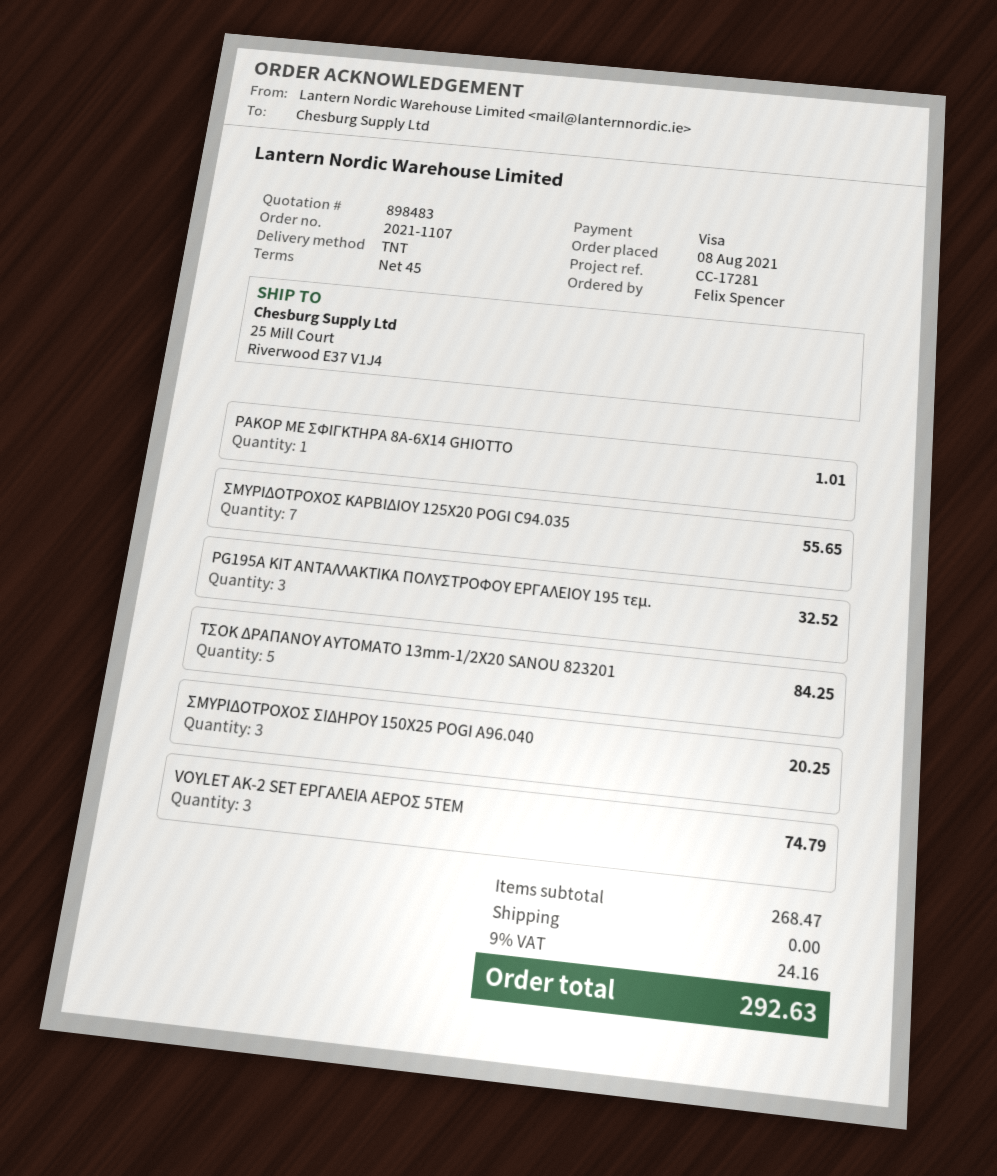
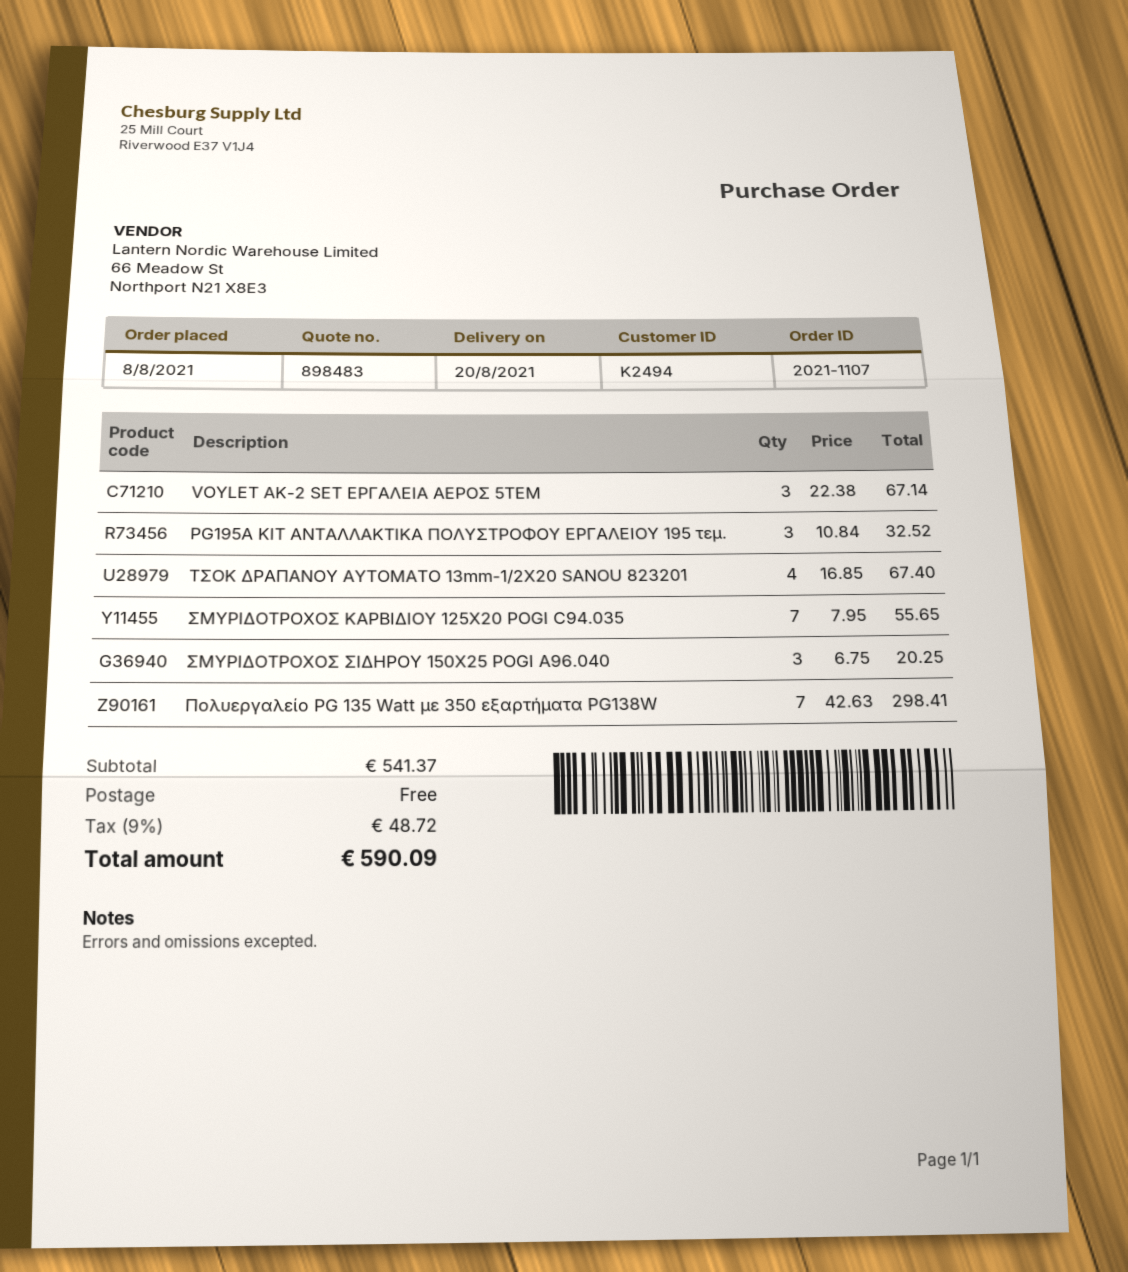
ΡΑΚΟΡ ΜΕ ΣΦΙΓΚΤΗΡΑ 8Α-6Χ14 GHIOTTO: 1 for 1.01 -> none
ΤΣΟΚ ΔΡΑΠΑΝΟΥ ΑΥΤΟΜΑΤΟ 13mm-1/2X20 SANOU 823201: 5 for 84.25 -> 4 for 67.40
VOYLET AK-2 SET ΕΡΓΑΛΕΙΑ ΑΕΡΟΣ 5TEM: 3 for 74.79 -> 3 for 67.14
Πολυεργαλείο PG 135 Watt με 350 εξαρτήματα PG138W: none -> 7 for 298.41
subtotal: 268.47 -> 541.37
tax: 9% = 24.16 -> 9% = 48.72
total: 292.63 -> 590.09

